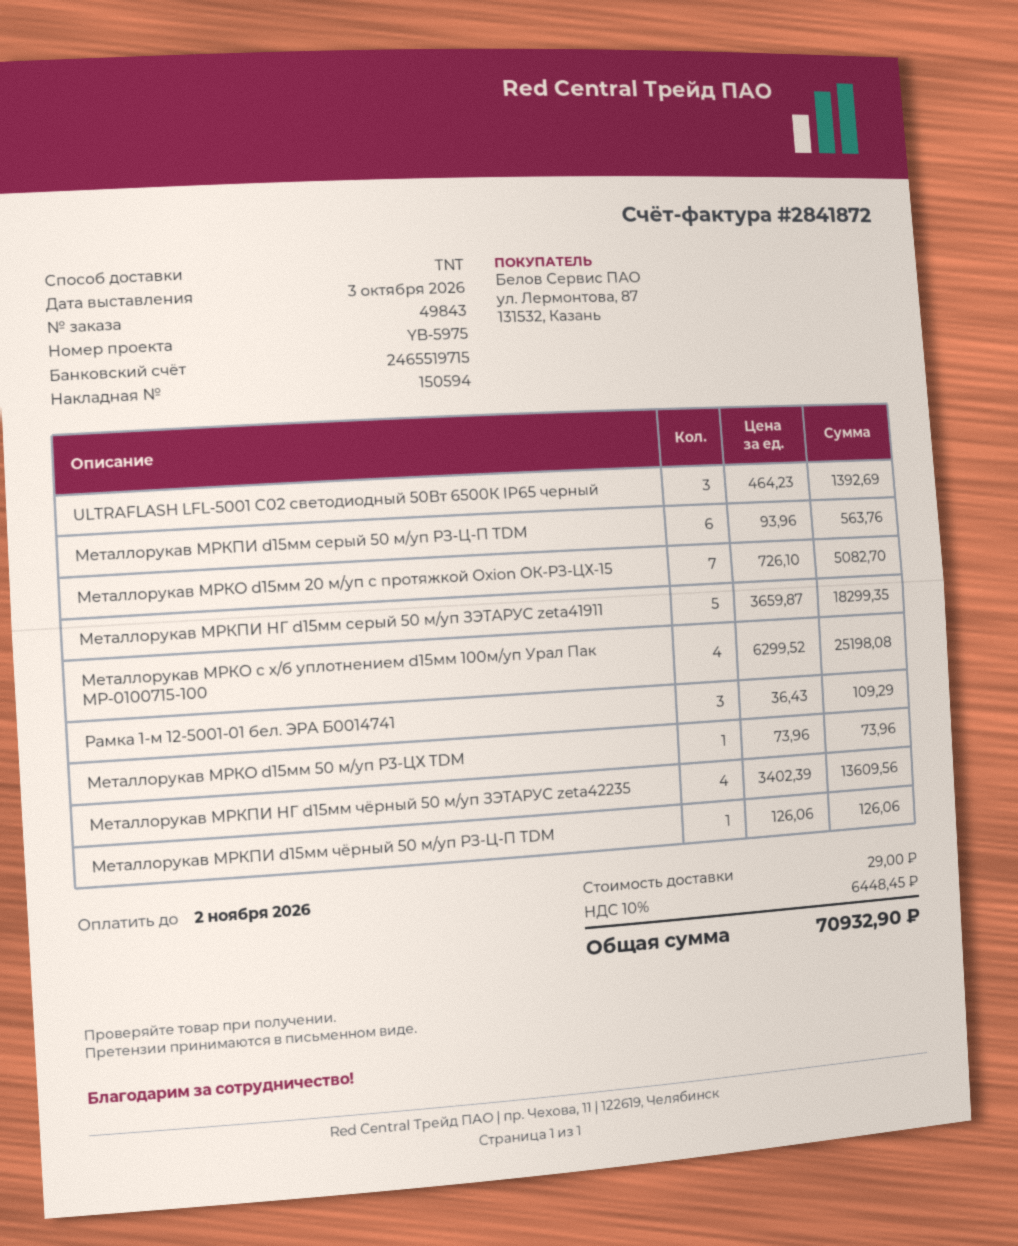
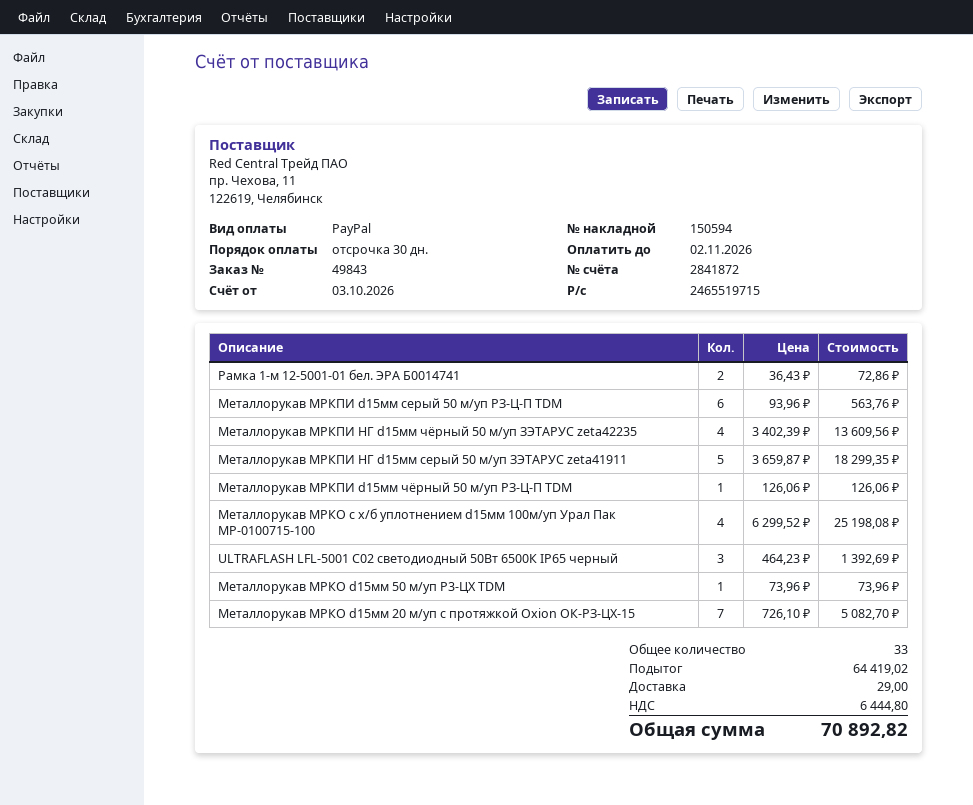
Рамка 1-м 12-5001-01 бел. ЭРА Б0014741: 3 x 36.43 = 109.29 -> 2 x 36.43 = 72.86
tax: 6448.45 -> 6444.80
total: 70932.90 -> 70892.82

